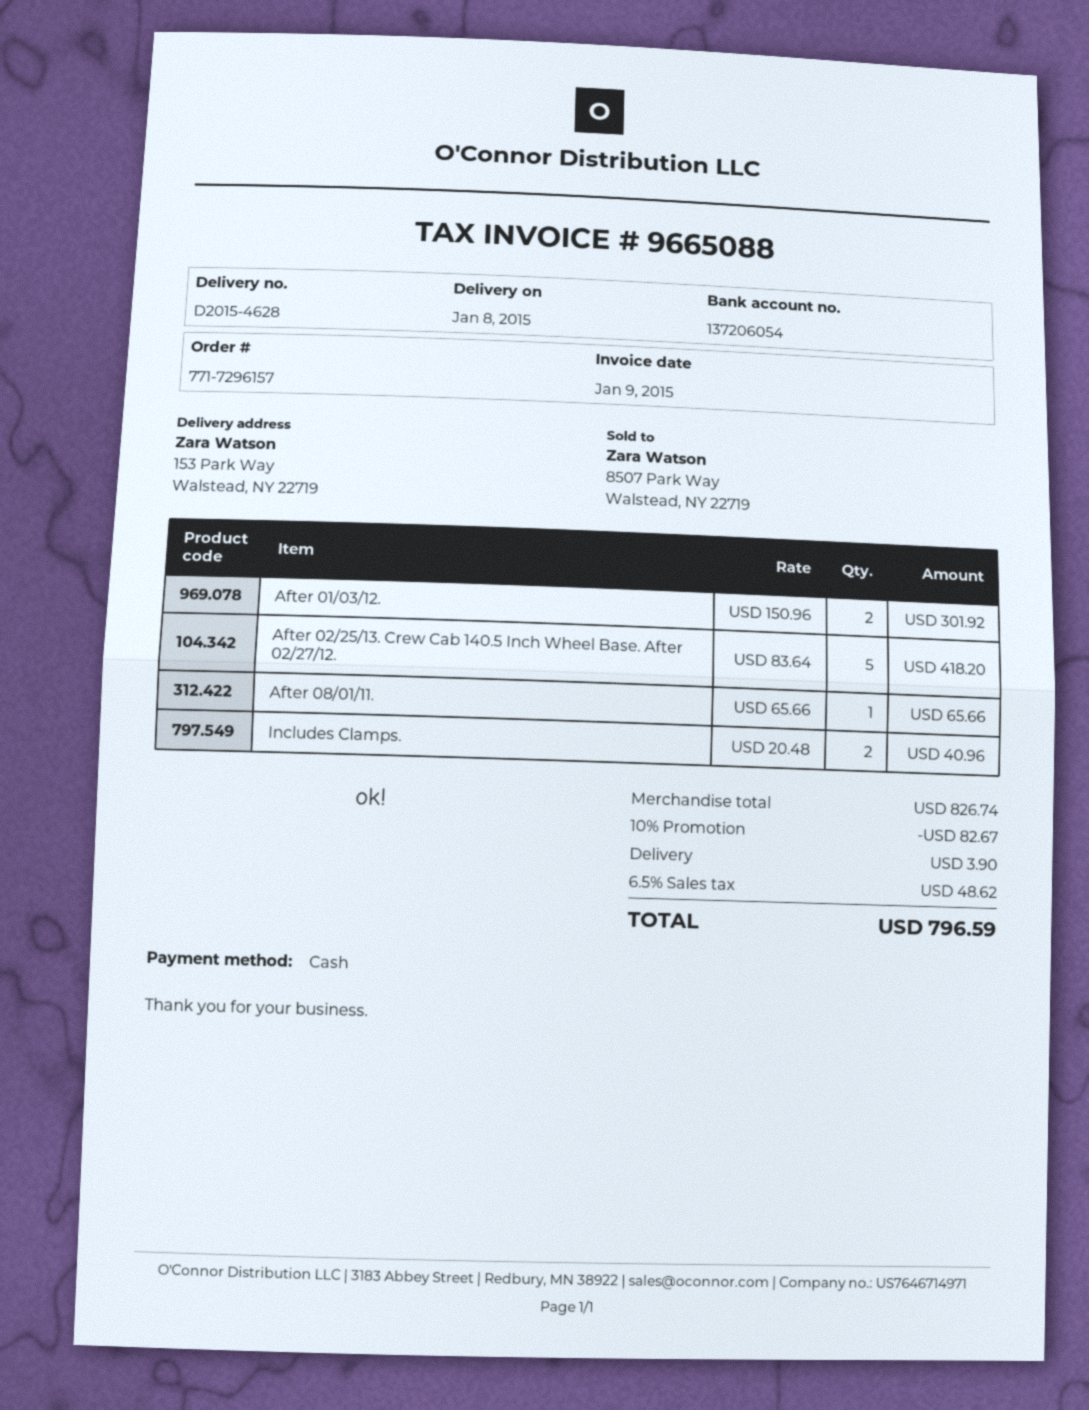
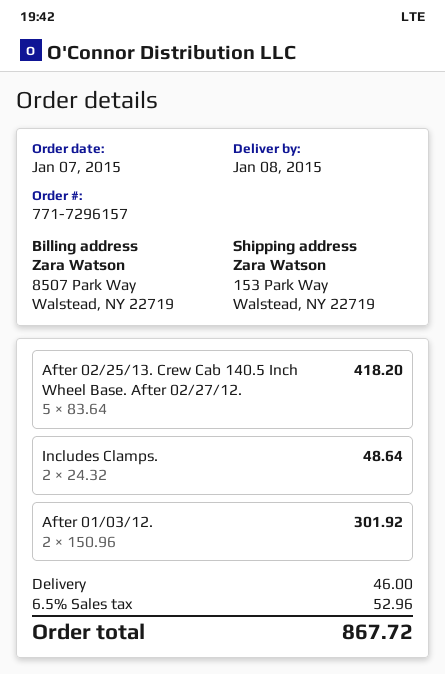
After 08/01/11.: 1 x 65.66 = 65.66 -> none
Includes Clamps.: 2 x 20.48 = 40.96 -> 2 x 24.32 = 48.64
discount: 10% = 82.67 -> none
shipping: 3.90 -> 46.00
tax: 6.5% = 48.62 -> 6.5% = 52.96
total: 796.59 -> 867.72

